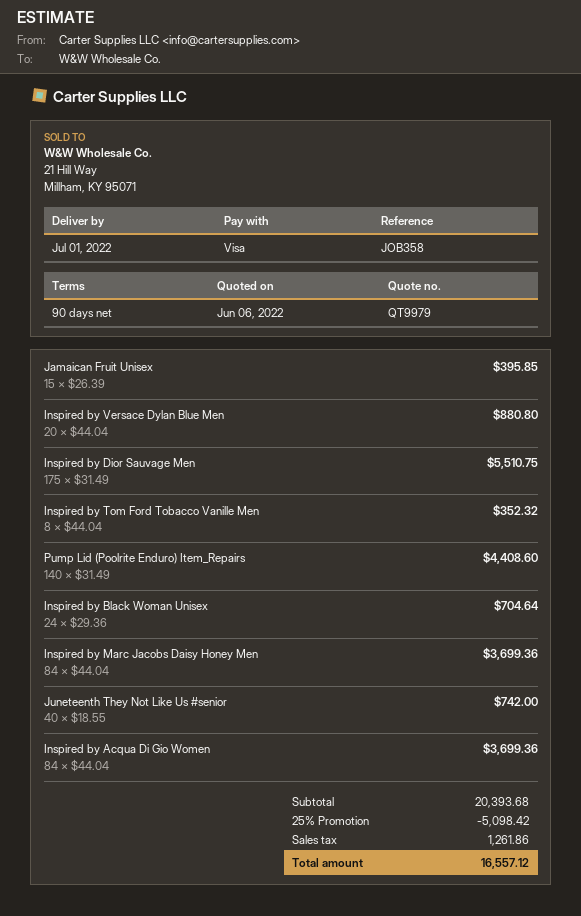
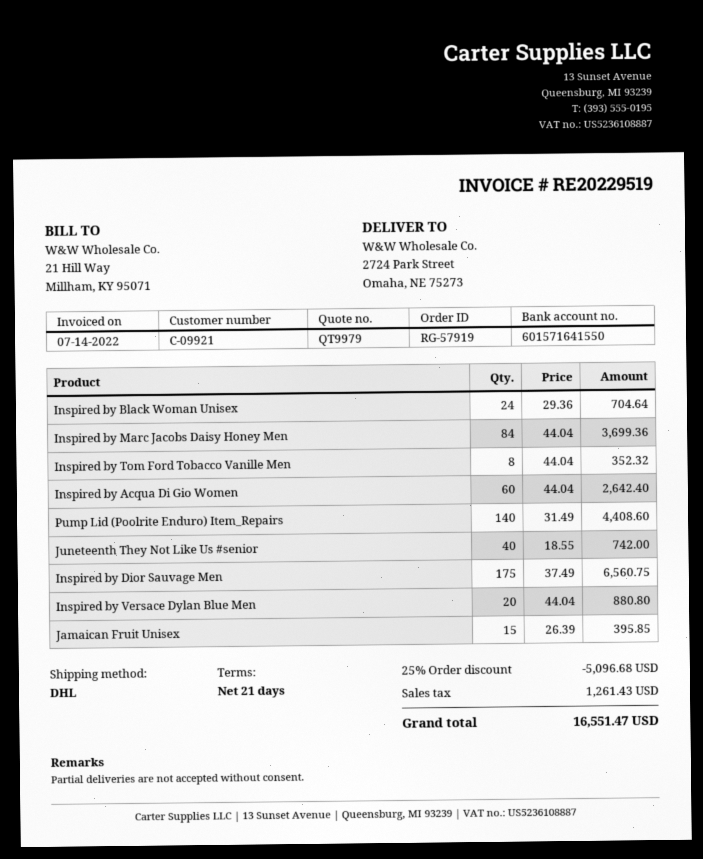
payment terms: 90 days -> 21 days
Inspired by Dior Sauvage Men: 175 x 31.49 = 5510.75 -> 175 x 37.49 = 6560.75
Inspired by Acqua Di Gio Women: 84 x 44.04 = 3699.36 -> 60 x 44.04 = 2642.40
discount: 25% = 5098.42 -> 25% = 5096.68
tax: 1261.86 -> 1261.43
total: 16557.12 -> 16551.47

